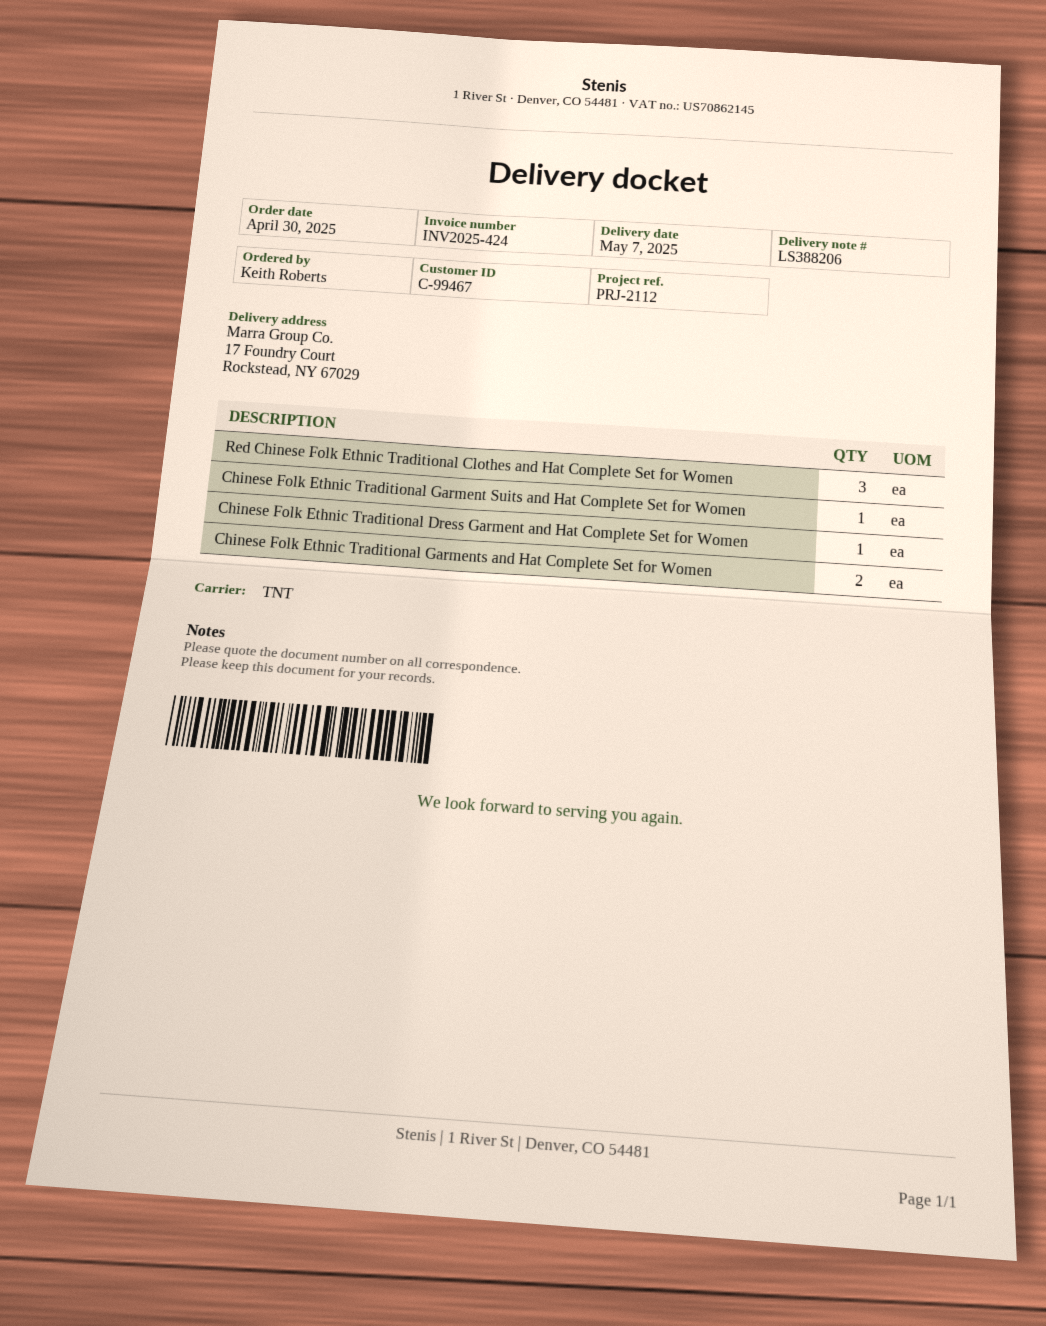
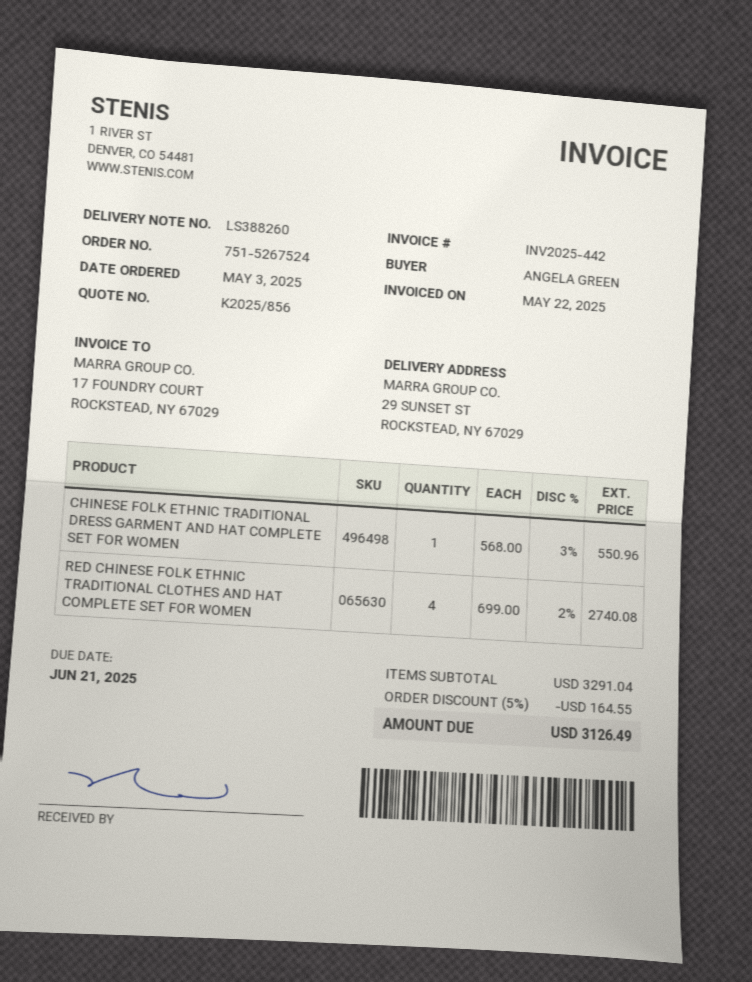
order date: 2025-04-30 -> 2025-05-03
delivery note number: LS388206 -> LS388260
invoice number: INV2025-424 -> INV2025-442
ordered by: Keith Roberts -> ANGELA GREEN
ship to: 17 Foundry Court, Rockstead, NY 67029 -> 29 SUNSET ST, ROCKSTEAD, NY 67029
Red Chinese Folk Ethnic Traditional Clothes and Hat Complete Set for Women: 3 -> 4
Chinese Folk Ethnic Traditional Garment Suits and Hat Complete Set for Women: 1 -> none
Chinese Folk Ethnic Traditional Garments and Hat Complete Set for Women: 2 -> none

